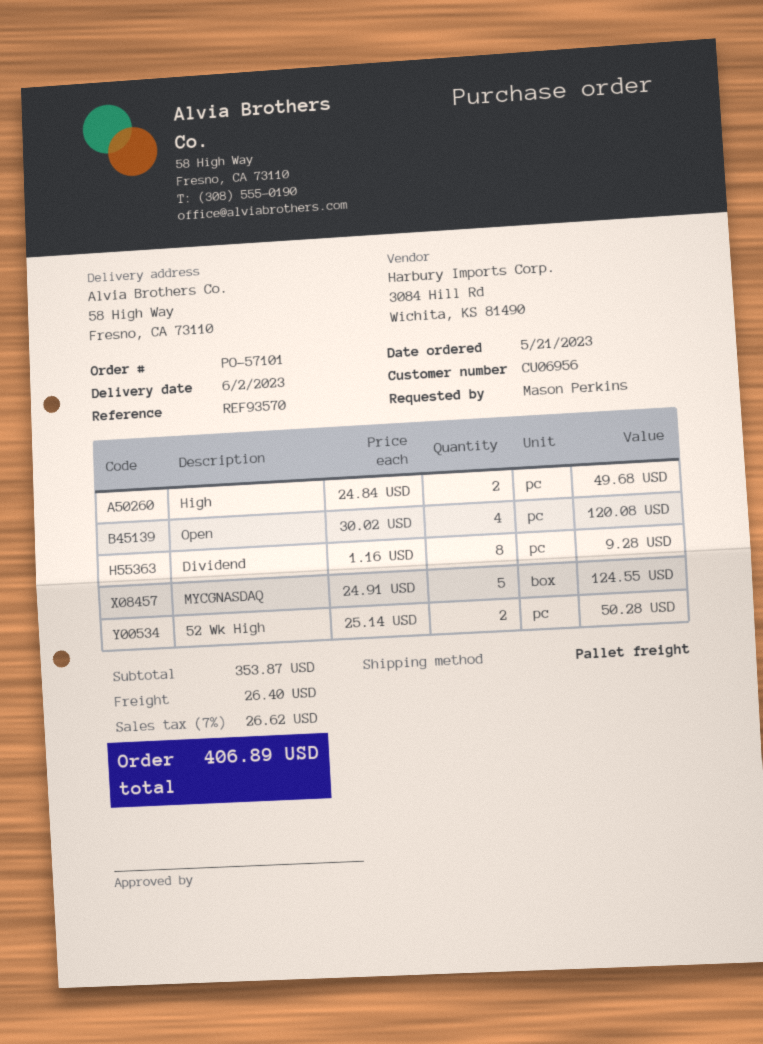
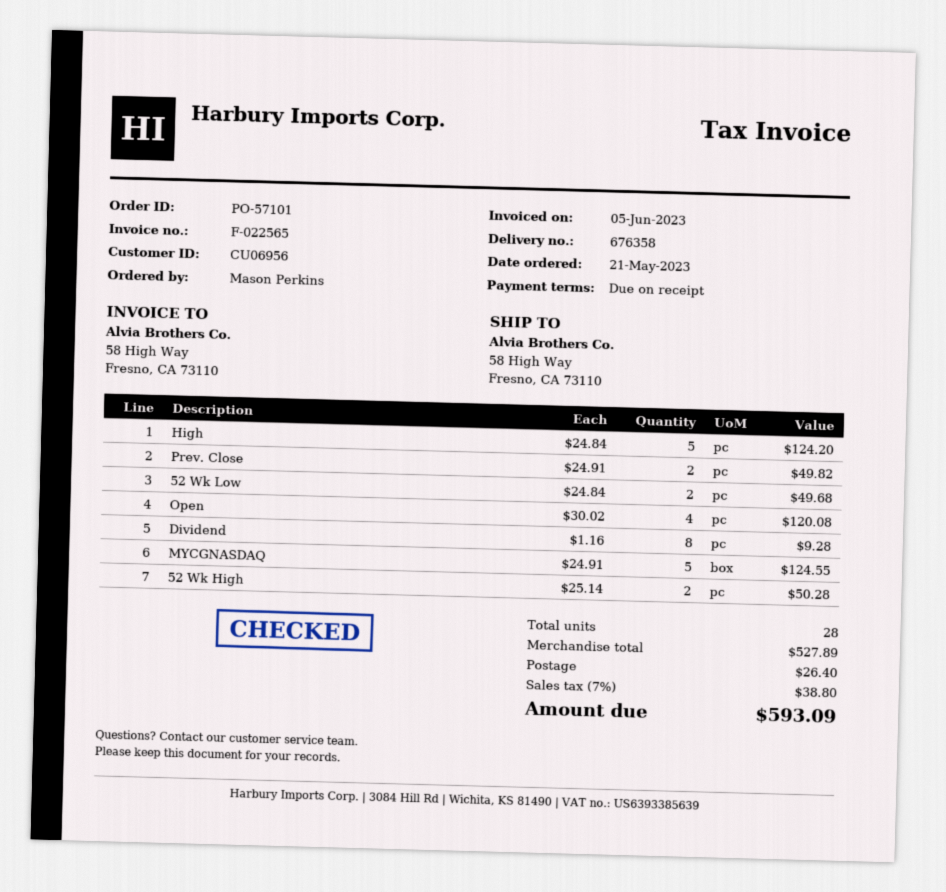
High: 2 x 24.84 = 49.68 -> 5 x 24.84 = 124.20
Prev. Close: none -> 2 x 24.91 = 49.82
52 Wk Low: none -> 2 x 24.84 = 49.68
subtotal: 353.87 -> 527.89
tax: 7% = 26.62 -> 7% = 38.80
total: 406.89 -> 593.09

